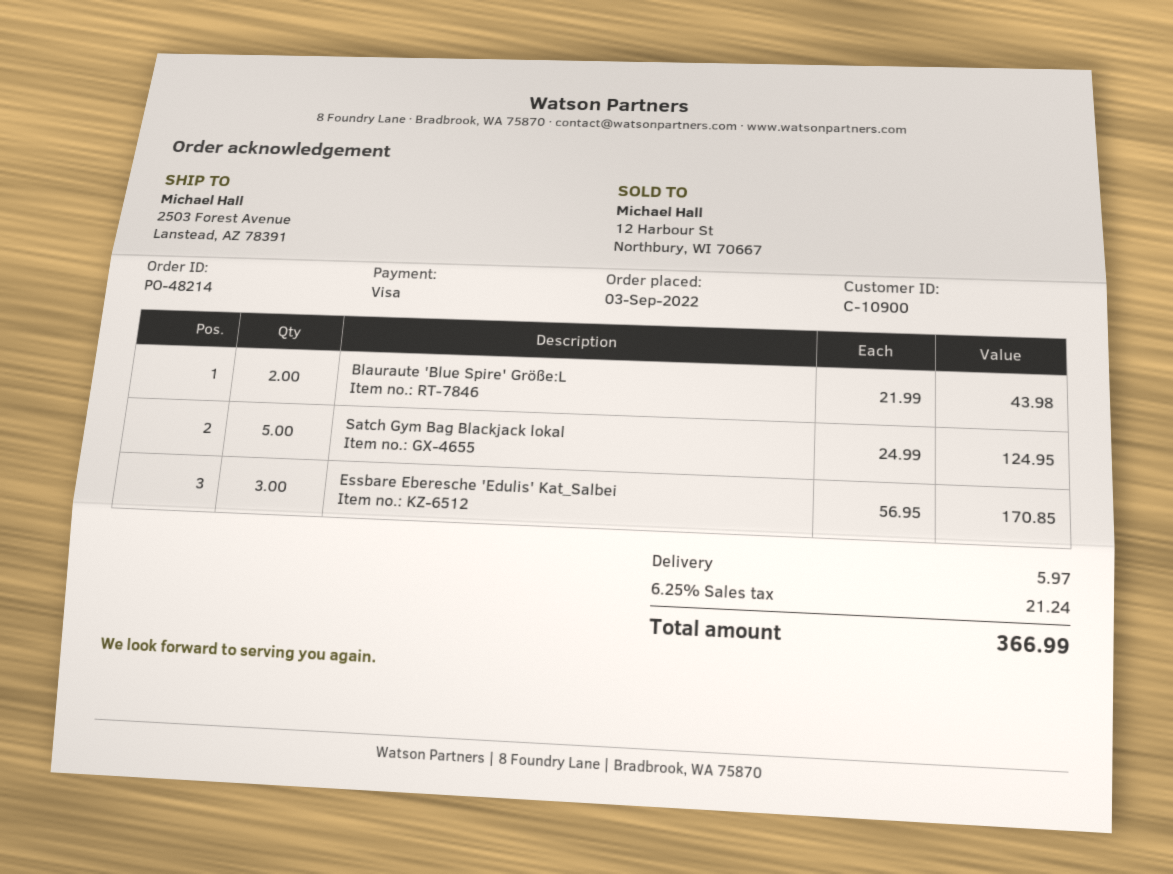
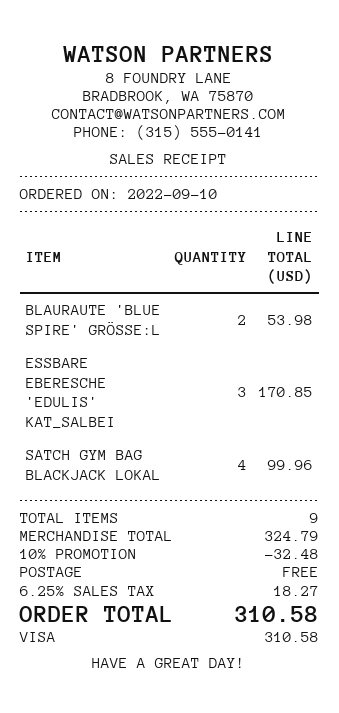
order date: 2022-09-03 -> 2022-09-10
Blauraute 'Blue Spire' Größe:L: 2 for 43.98 -> 2 for 53.98
Satch Gym Bag Blackjack lokal: 5 for 124.95 -> 4 for 99.96
discount: none -> 10% = 32.48
shipping: 5.97 -> 0.00
tax: 6.25% = 21.24 -> 6.25% = 18.27
total: 366.99 -> 310.58

